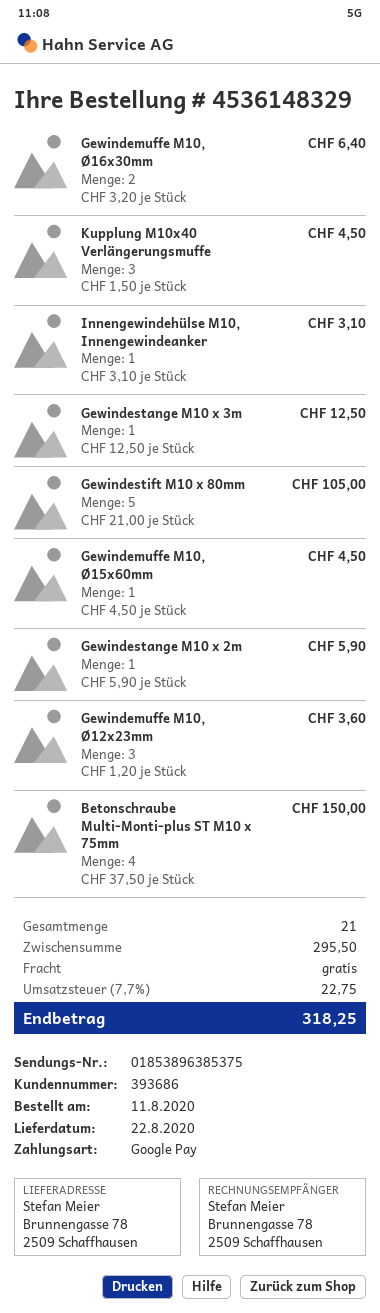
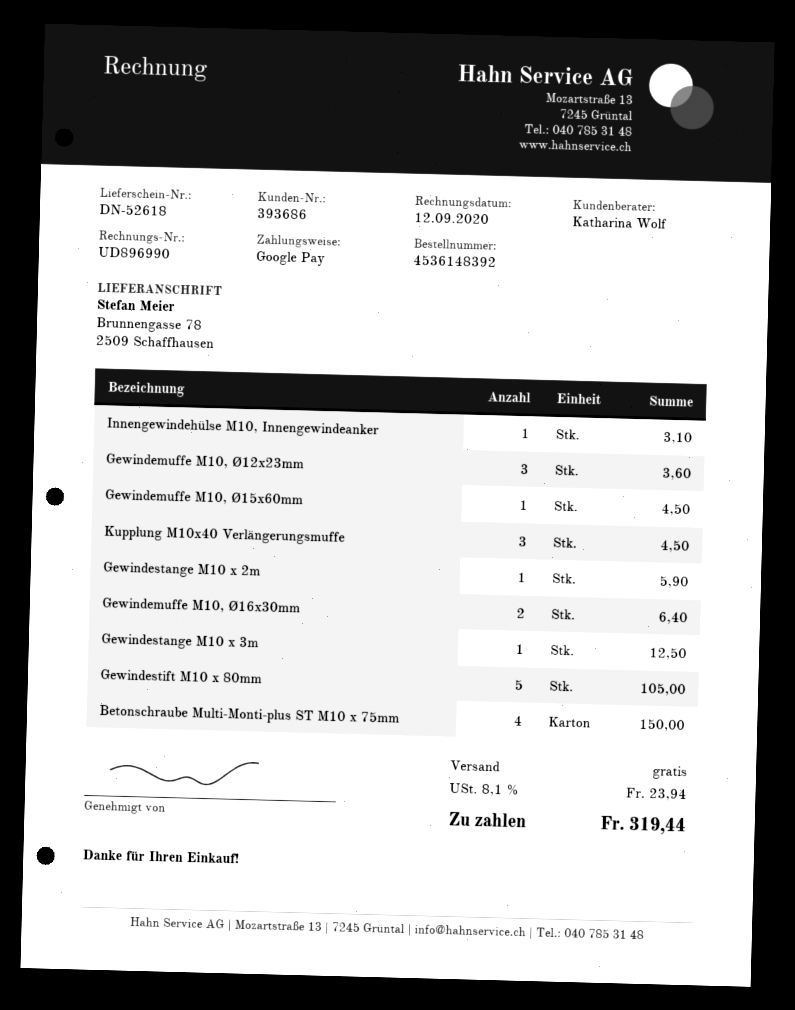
order number: 4536148329 -> 4536148392
tax: 7.7% = 22.75 -> 8.1% = 23.94
total: 318.25 -> 319.44

